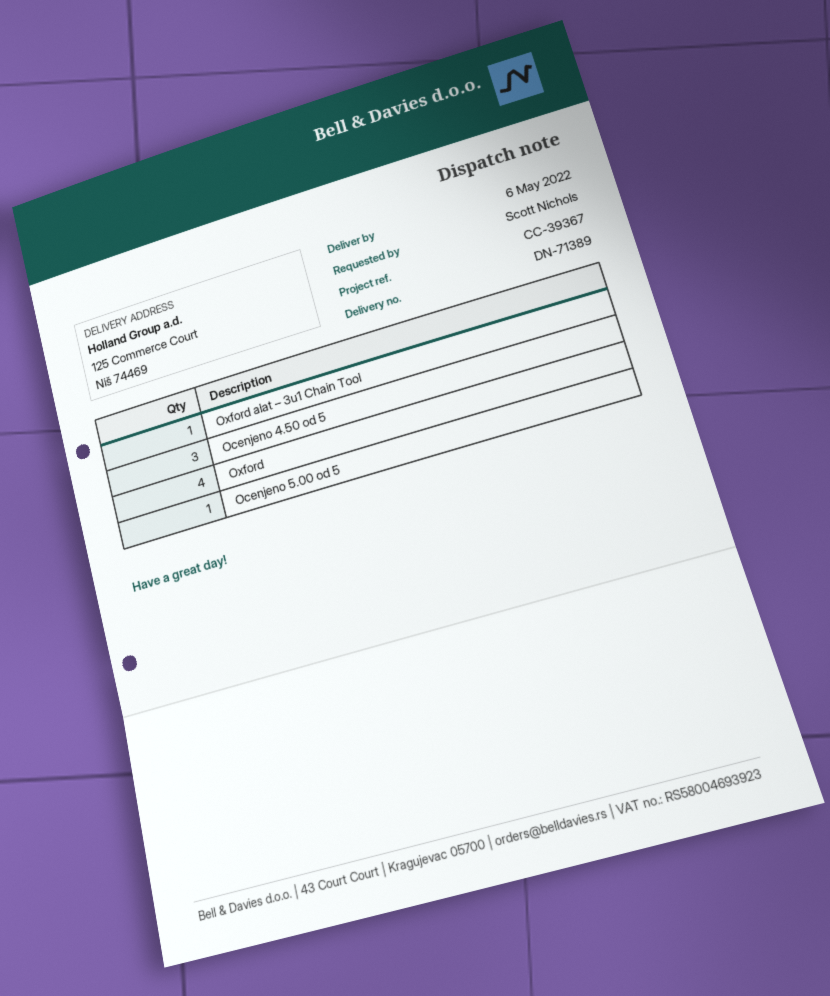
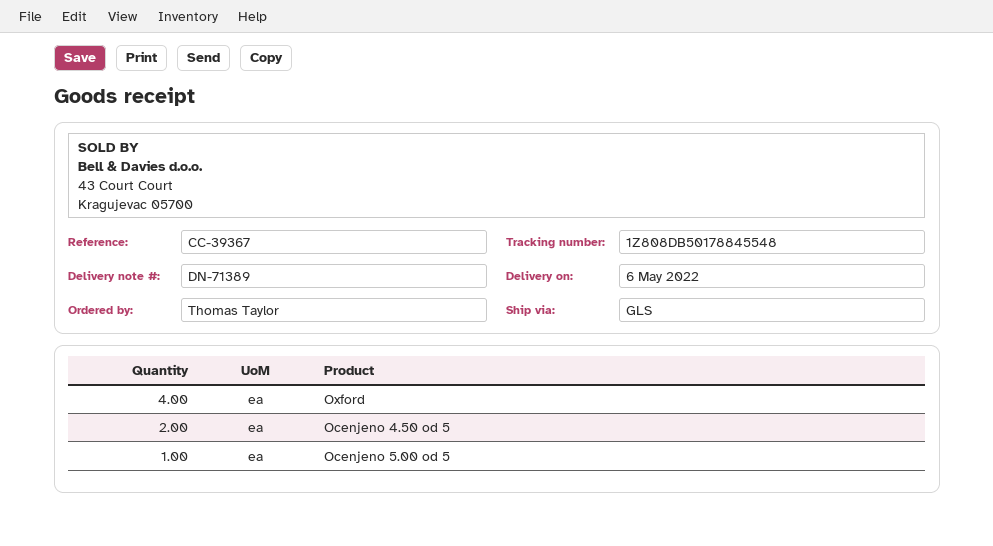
ordered by: Scott Nichols -> Thomas Taylor
Oxford alat – 3u1 Chain Tool: 1 -> none
Ocenjeno 4.50 od 5: 3 -> 2

